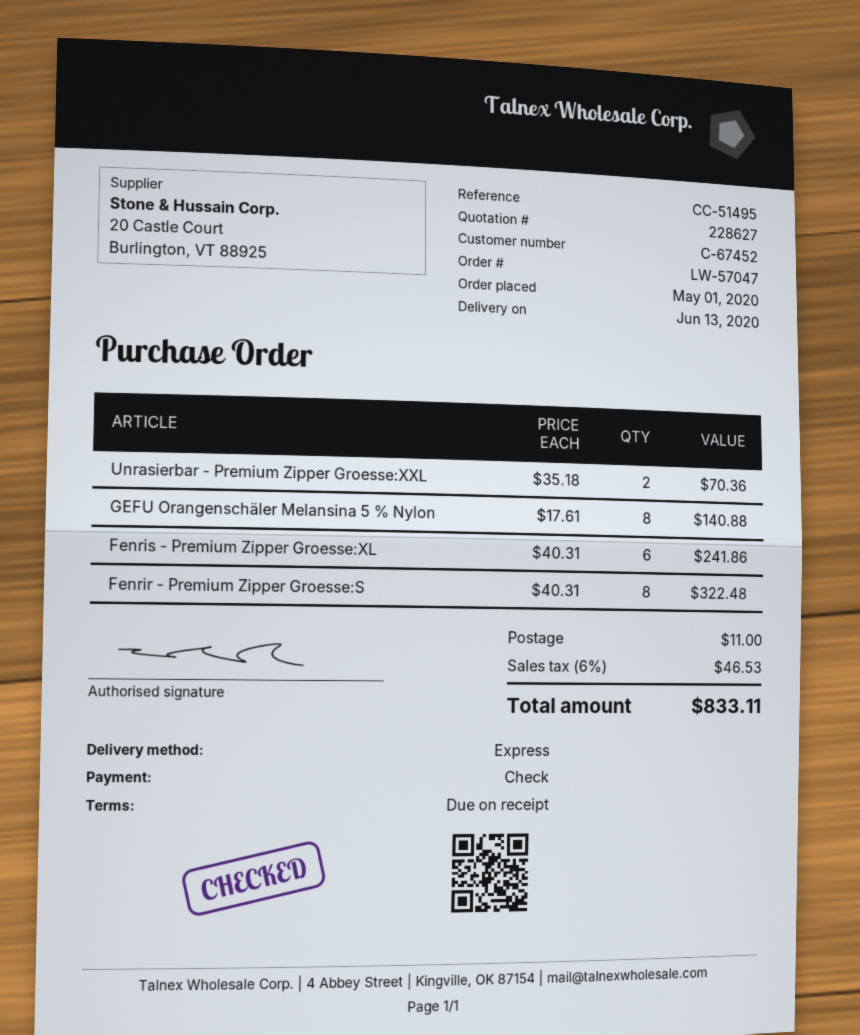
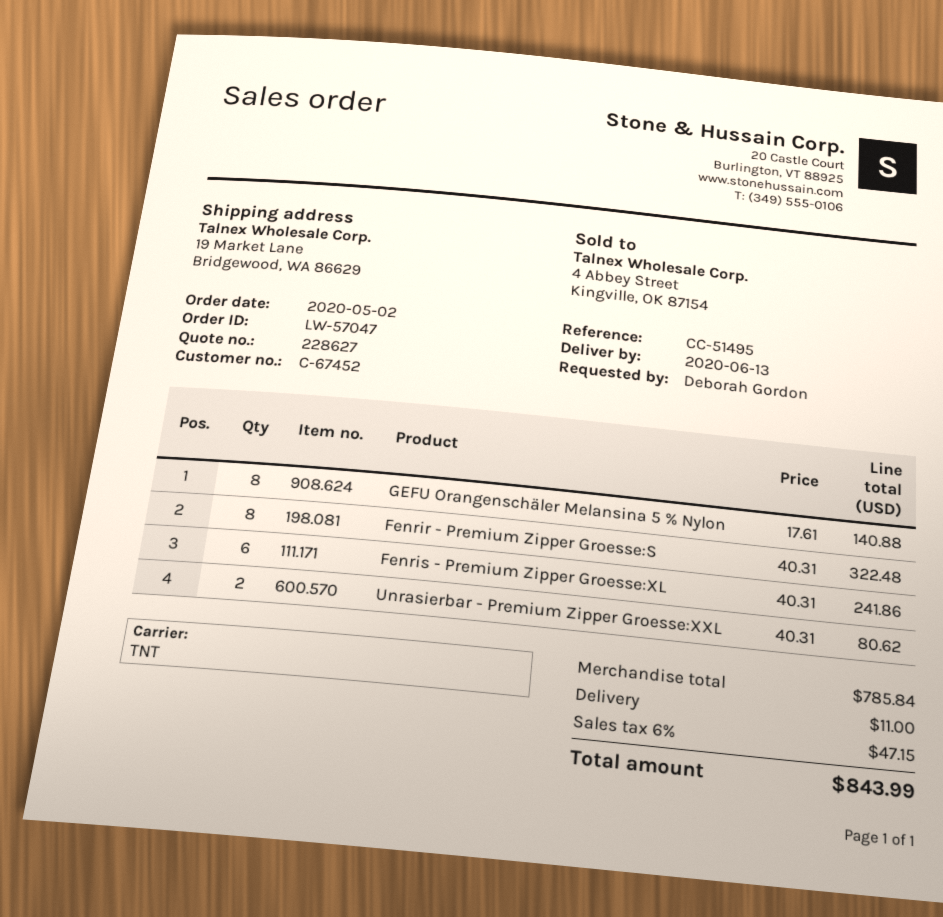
order date: 2020-05-01 -> 2020-05-02
shipping method: express -> TNT
Unrasierbar - Premium Zipper Groesse:XXL: 2 x 35.18 = 70.36 -> 2 x 40.31 = 80.62
tax: 6% = 46.53 -> 6% = 47.15
total: 833.11 -> 843.99

